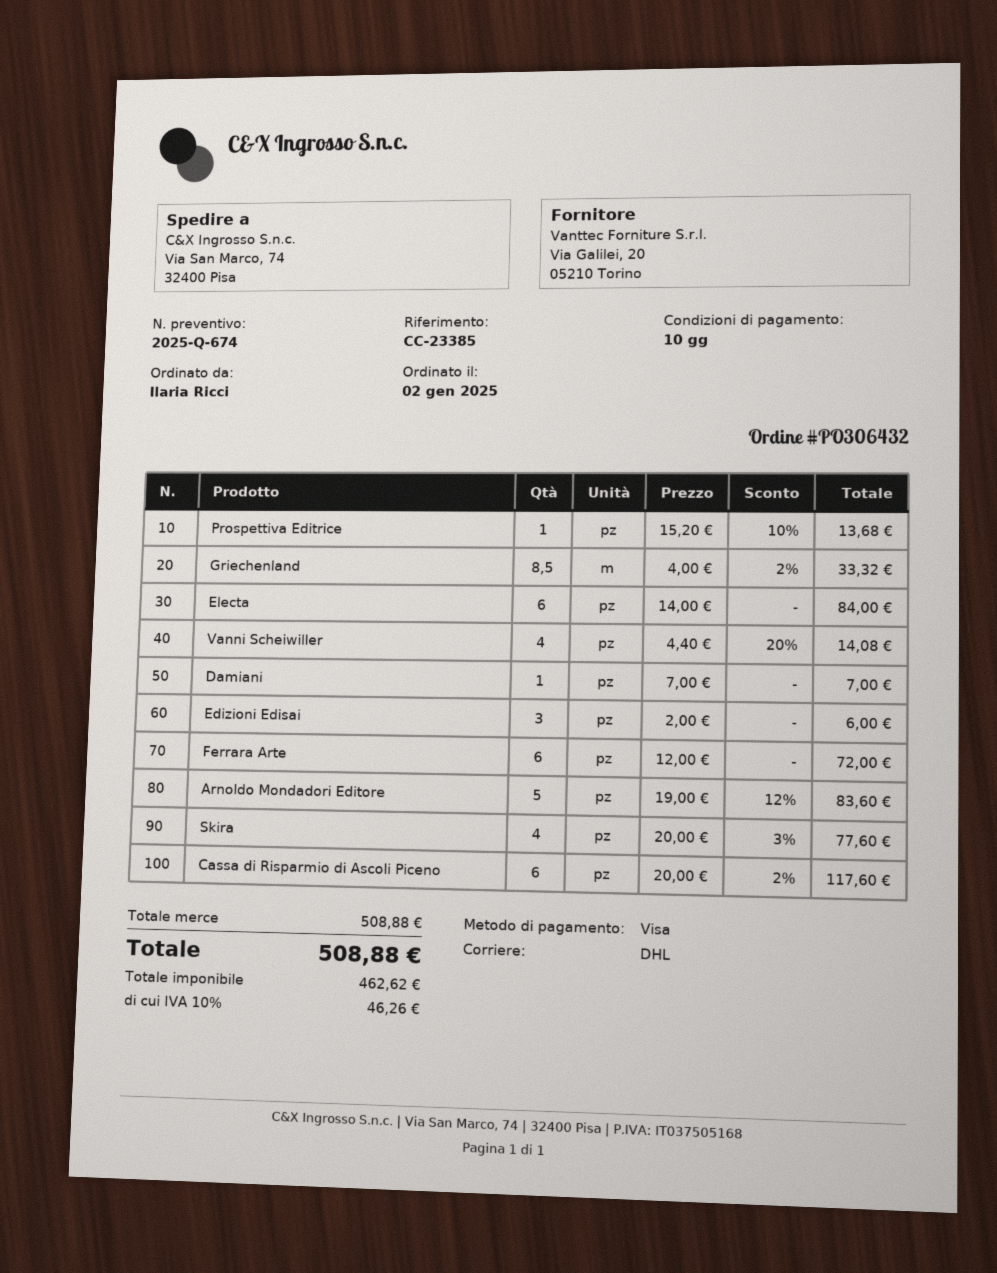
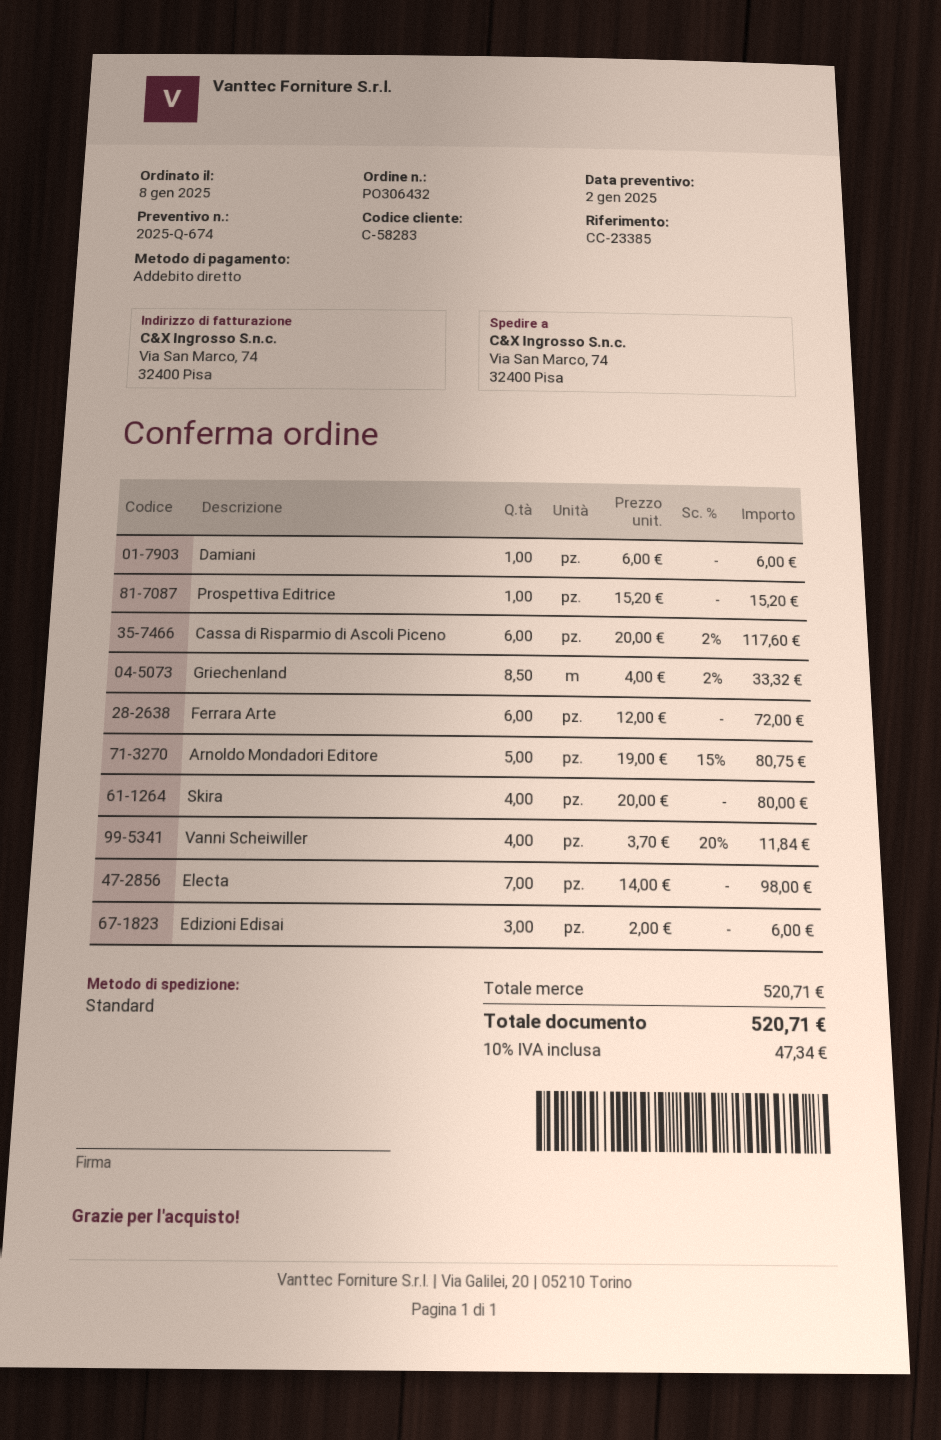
order date: 2025-01-02 -> 2025-01-08
payment method: Visa -> direct debit
shipping method: DHL -> standard
Prospettiva Editrice: 1 x 15.20 - 10% = 13.68 -> 1 x 15.20 = 15.20
Electa: 6 x 14.00 = 84.00 -> 7 x 14.00 = 98.00
Vanni Scheiwiller: 4 x 4.40 - 20% = 14.08 -> 4 x 3.70 - 20% = 11.84
Damiani: 1 x 7.00 = 7.00 -> 1 x 6.00 = 6.00
Arnoldo Mondadori Editore: 5 x 19.00 - 12% = 83.60 -> 5 x 19.00 - 15% = 80.75
Skira: 4 x 20.00 - 3% = 77.60 -> 4 x 20.00 = 80.00
subtotal: 508.88 -> 520.71
tax: 10% = 46.26 -> 10% = 47.34
total: 508.88 -> 520.71

